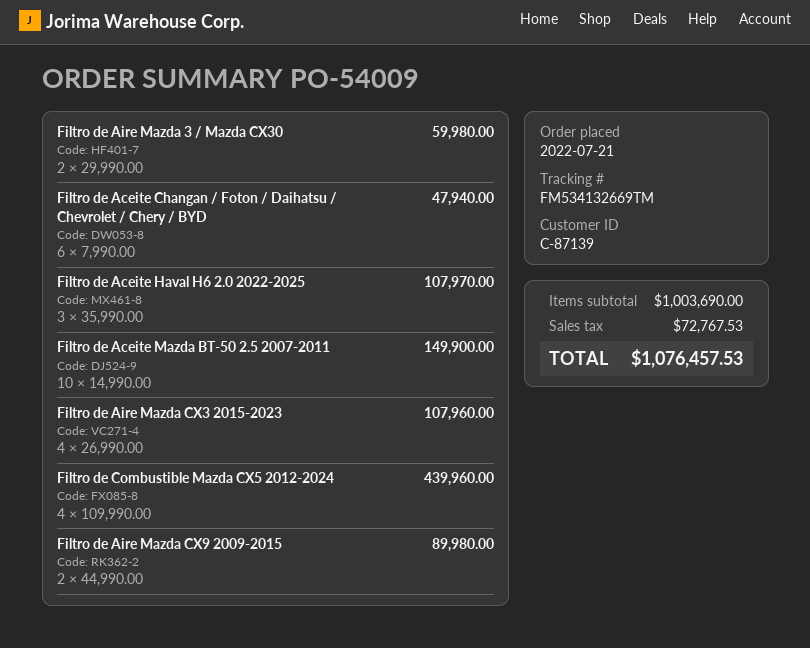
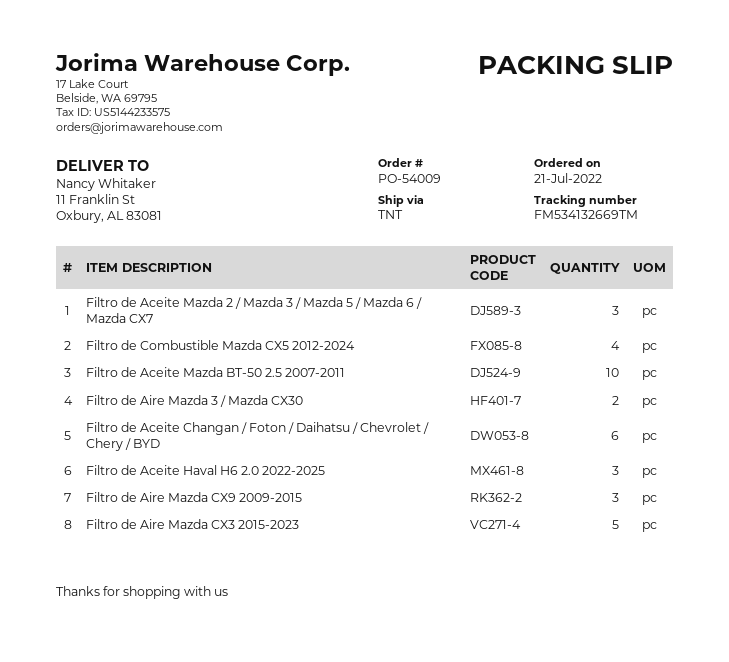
Filtro de Aire Mazda CX3 2015-2023: 4 -> 5
Filtro de Aire Mazda CX9 2009-2015: 2 -> 3
Filtro de Aceite Mazda 2 / Mazda 3 / Mazda 5 / Mazda 6 / Mazda CX7: none -> 3

